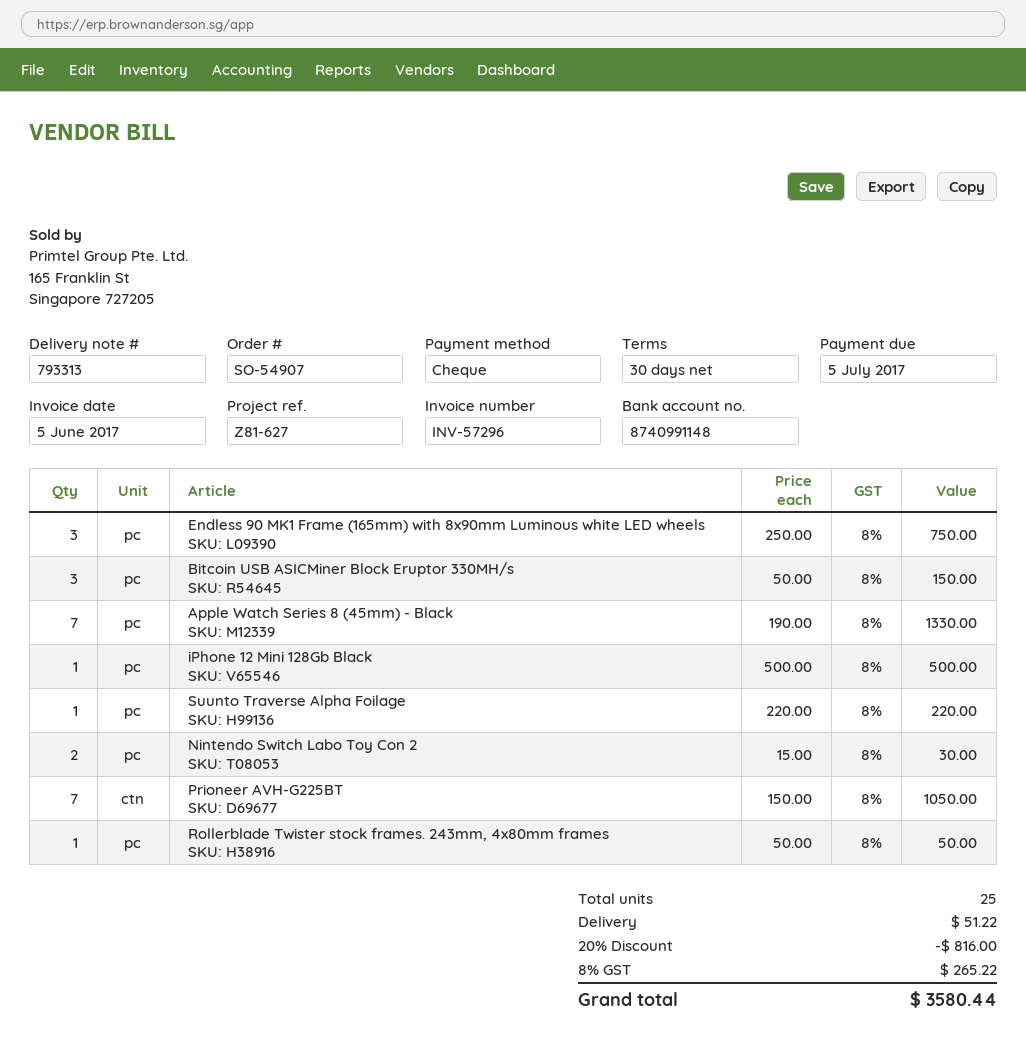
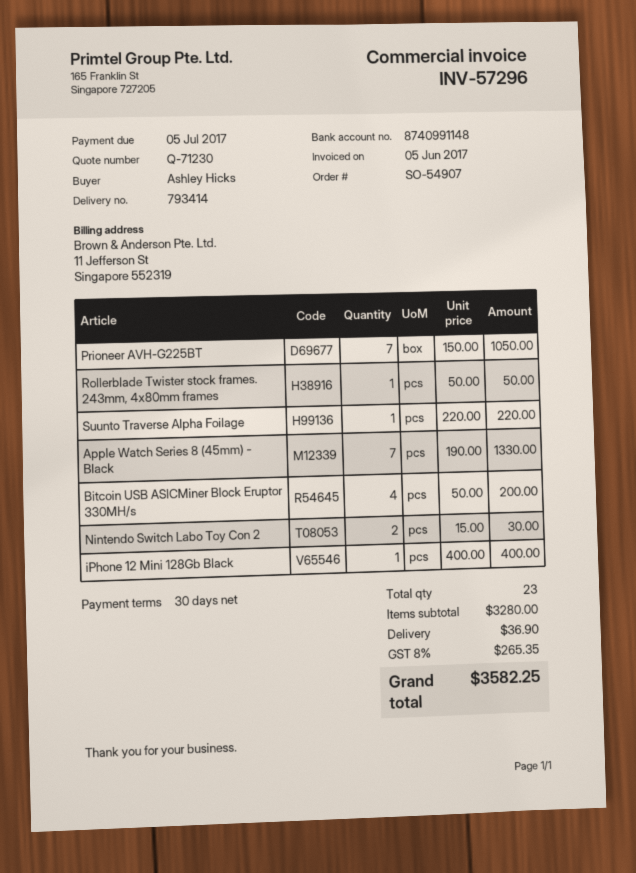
delivery note number: 793313 -> 793414
Endless 90 MK1 Frame (165mm) with 8x90mm Luminous white LED wheels: 3 x 250.00 = 750.00 -> none
Bitcoin USB ASICMiner Block Eruptor 330MH/s: 3 x 50.00 = 150.00 -> 4 x 50.00 = 200.00
iPhone 12 Mini 128Gb Black: 1 x 500.00 = 500.00 -> 1 x 400.00 = 400.00
total quantity: 25 -> 23
discount: 20% = 816.00 -> none
shipping: 51.22 -> 36.90
tax: 8% = 265.22 -> 8% = 265.35
total: 3580.44 -> 3582.25

